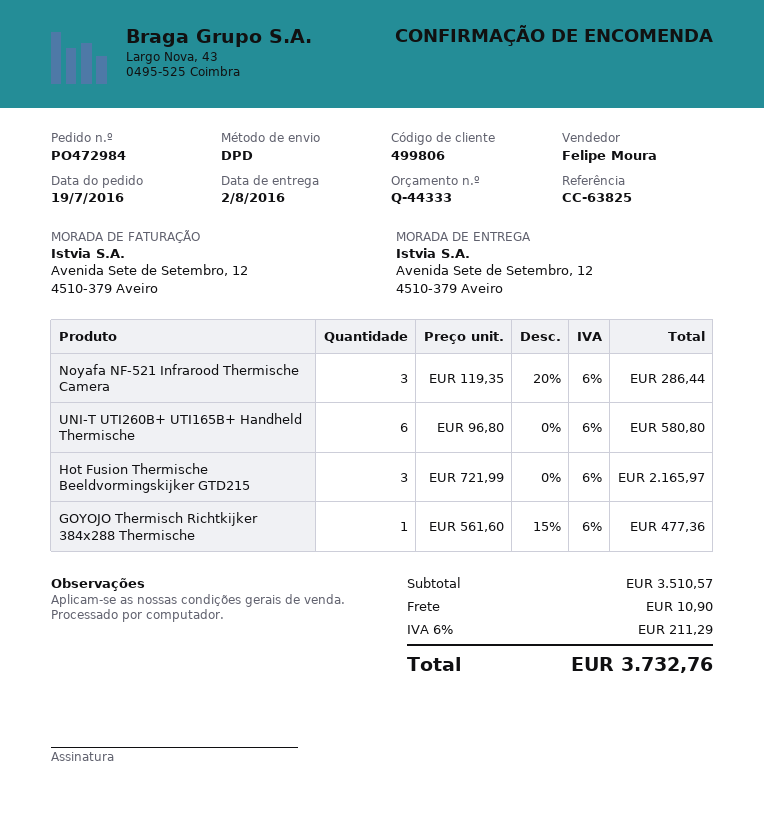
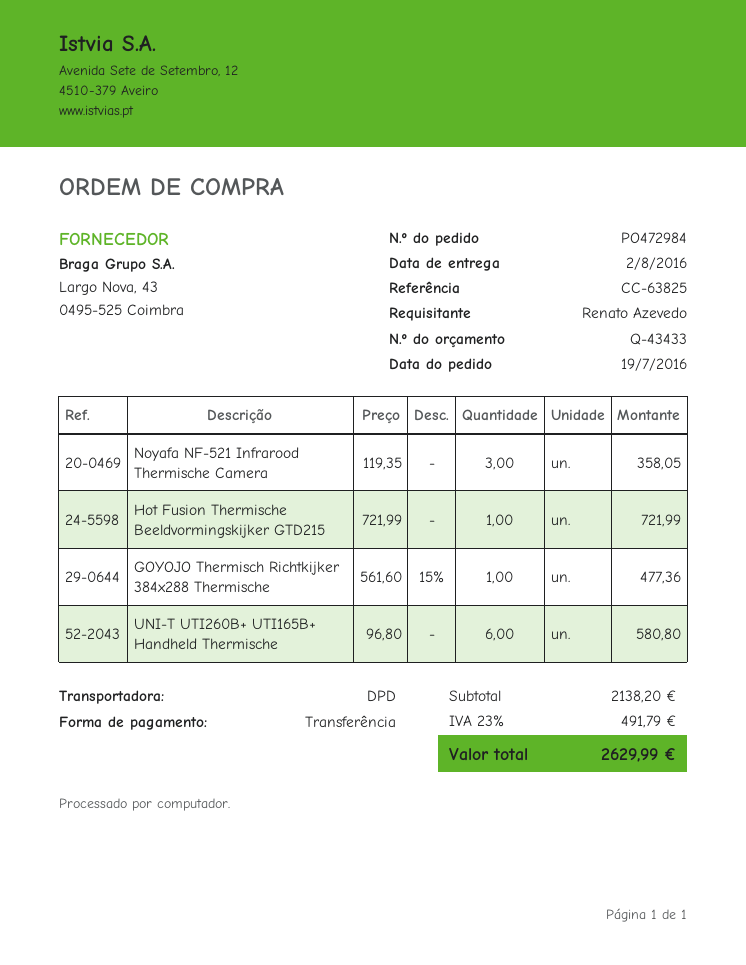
quote number: Q-44333 -> Q-43433
Noyafa NF-521 Infrarood Thermische Camera: 3 x 119.35 - 20% = 286.44 -> 3 x 119.35 = 358.05
Hot Fusion Thermische Beeldvormingskijker GTD215: 3 x 721.99 = 2165.97 -> 1 x 721.99 = 721.99
subtotal: 3510.57 -> 2138.20
shipping: 10.90 -> none
tax: 6% = 211.29 -> 23% = 491.79
total: 3732.76 -> 2629.99

